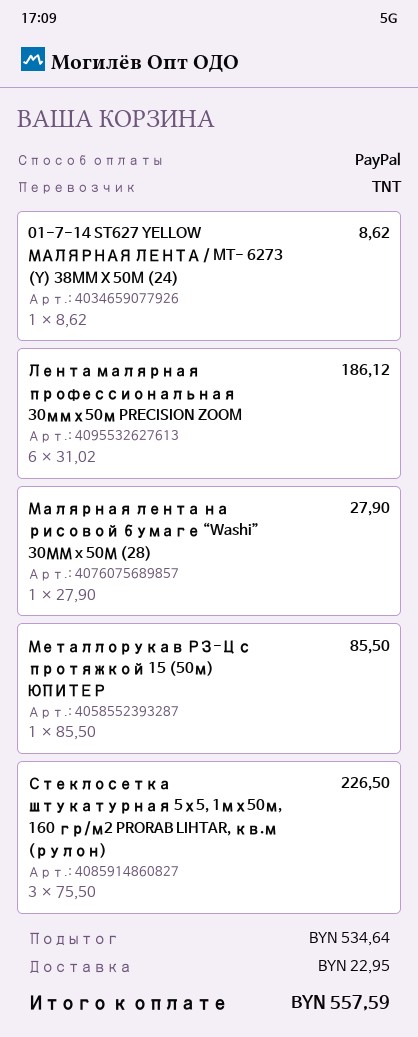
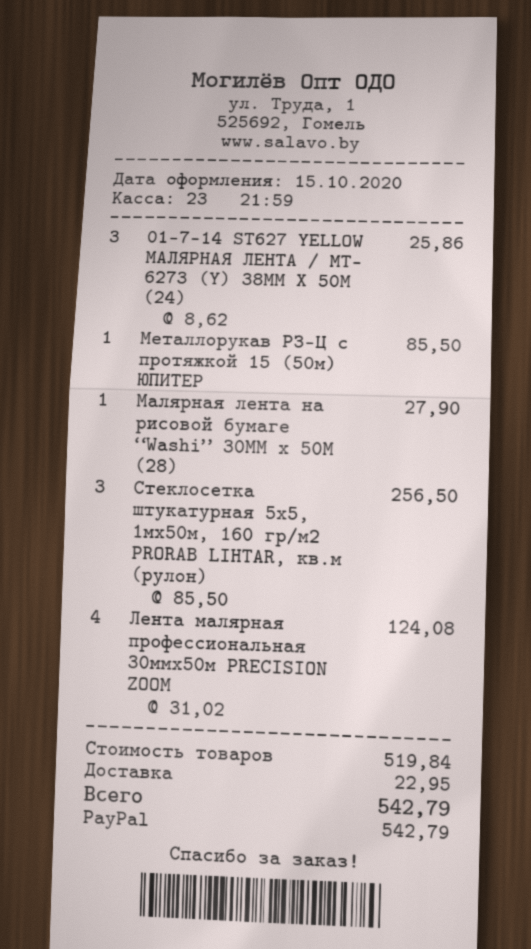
01-7-14 ST627 YELLOW МАЛЯРНАЯ ЛЕНТА / MT- 6273 (Y) 38MM X 50M (24): 1 x 8.62 = 8.62 -> 3 x 8.62 = 25.86
Лента малярная профессиональная 30ммх50м PRECISION ZOOM: 6 x 31.02 = 186.12 -> 4 x 31.02 = 124.08
Стеклосетка штукатурная 5х5, 1мх50м, 160 гр/м2 PRORAB LIHTAR, кв.м (рулон): 3 x 75.50 = 226.50 -> 3 x 85.50 = 256.50
subtotal: 534.64 -> 519.84
total: 557.59 -> 542.79

